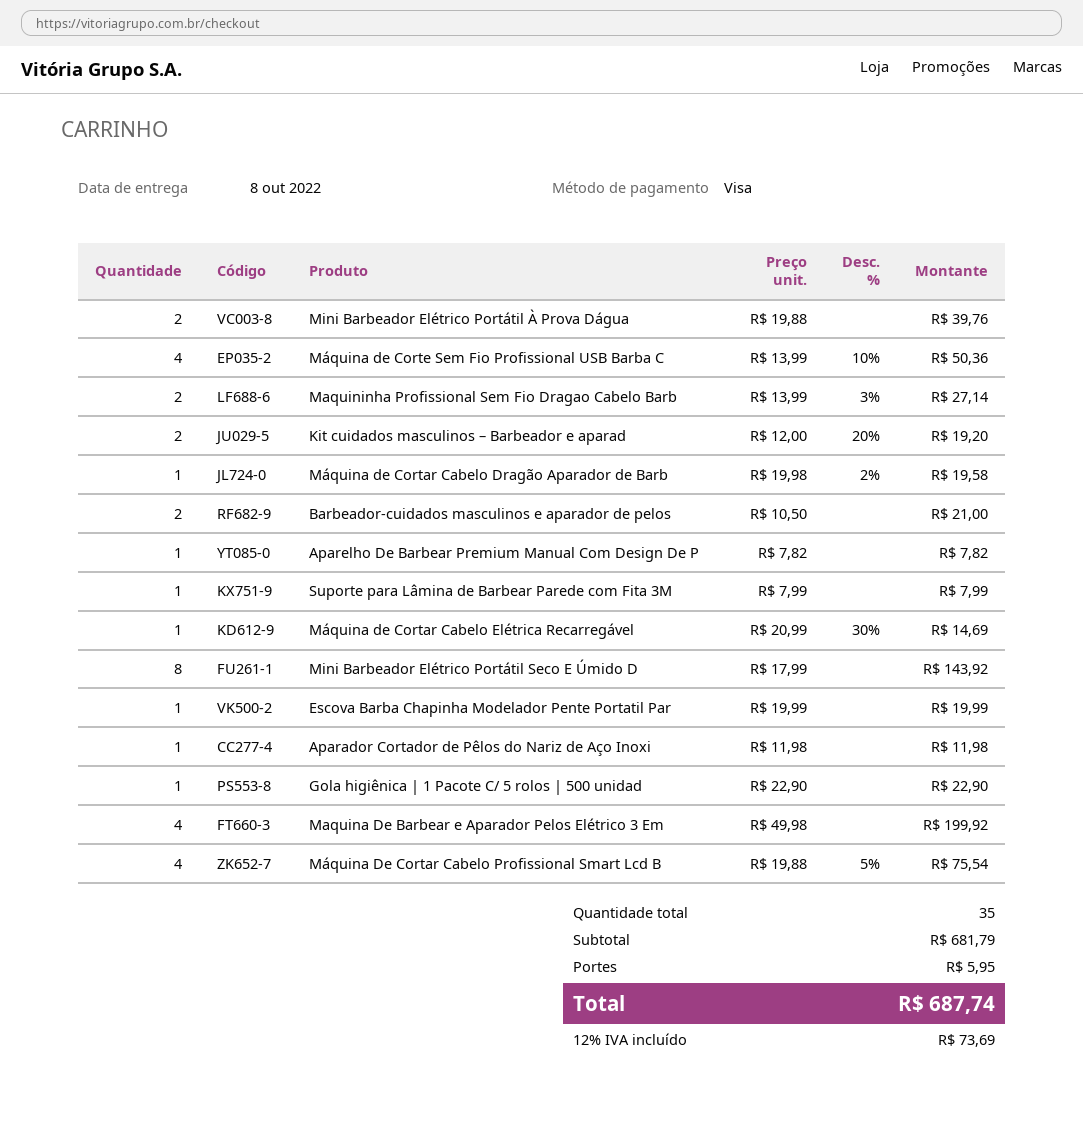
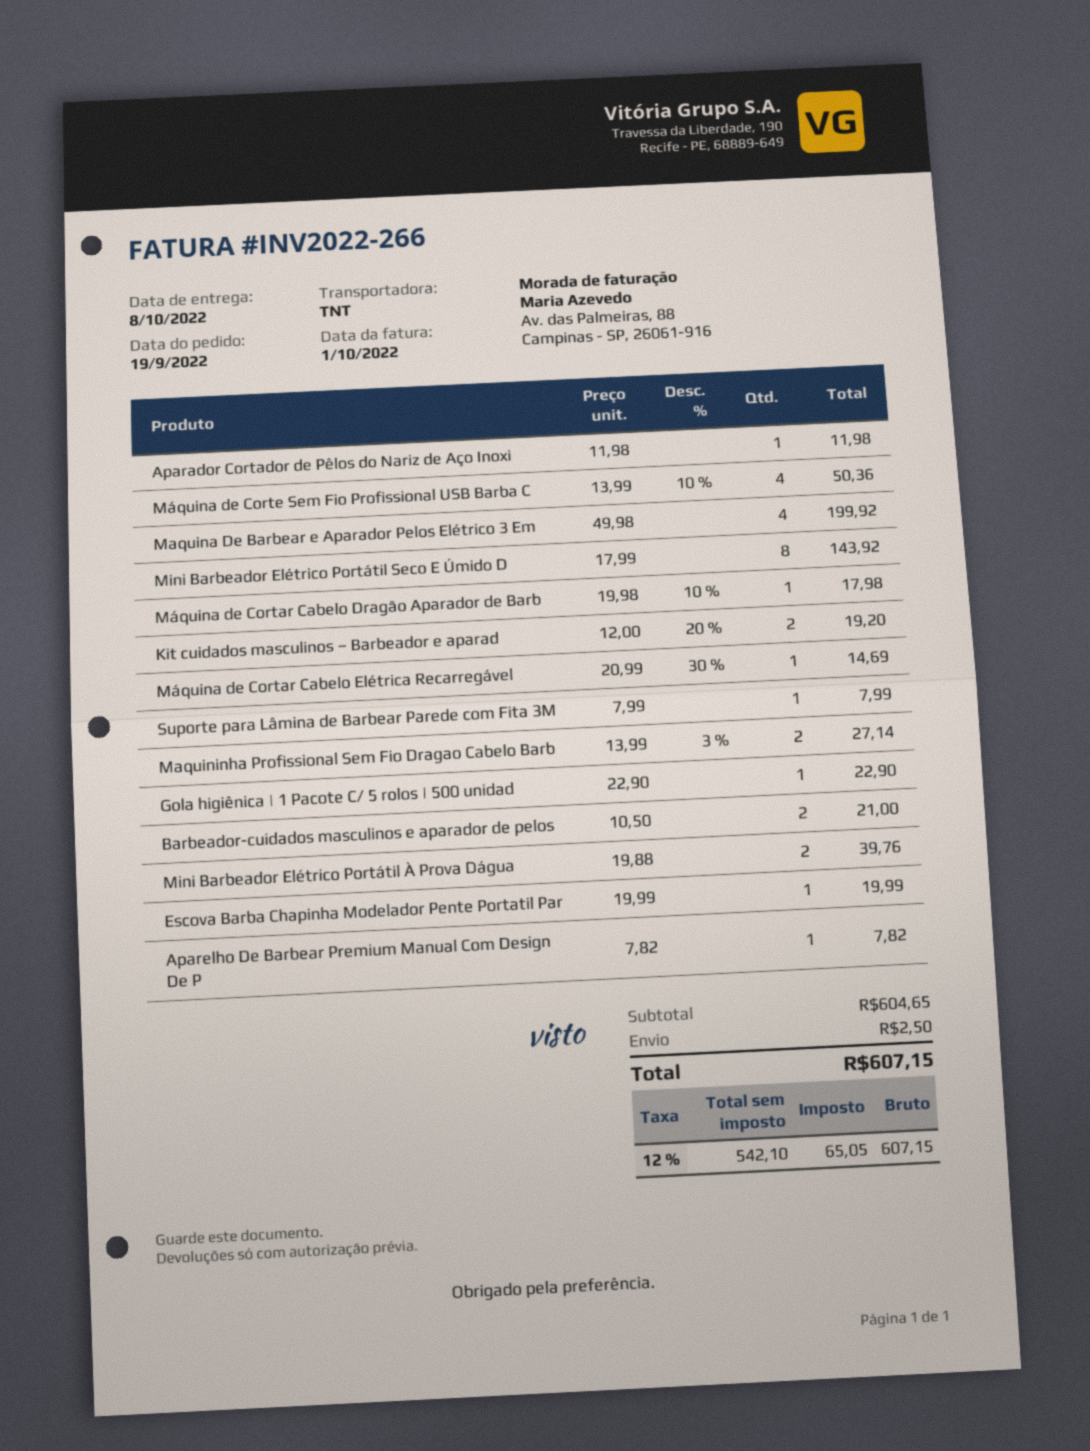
Máquina de Cortar Cabelo Dragão Aparador de Barb: 1 x 19.98 - 2% = 19.58 -> 1 x 19.98 - 10% = 17.98
Máquina De Cortar Cabelo Profissional Smart Lcd B: 4 x 19.88 - 5% = 75.54 -> none
subtotal: 681.79 -> 604.65
shipping: 5.95 -> 2.50
tax: 12% = 73.69 -> 12% = 65.05
total: 687.74 -> 607.15

